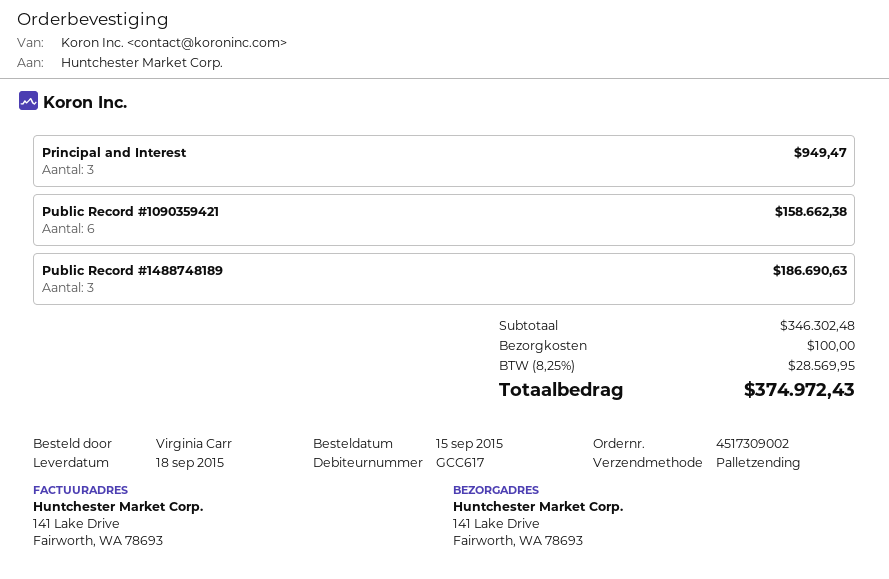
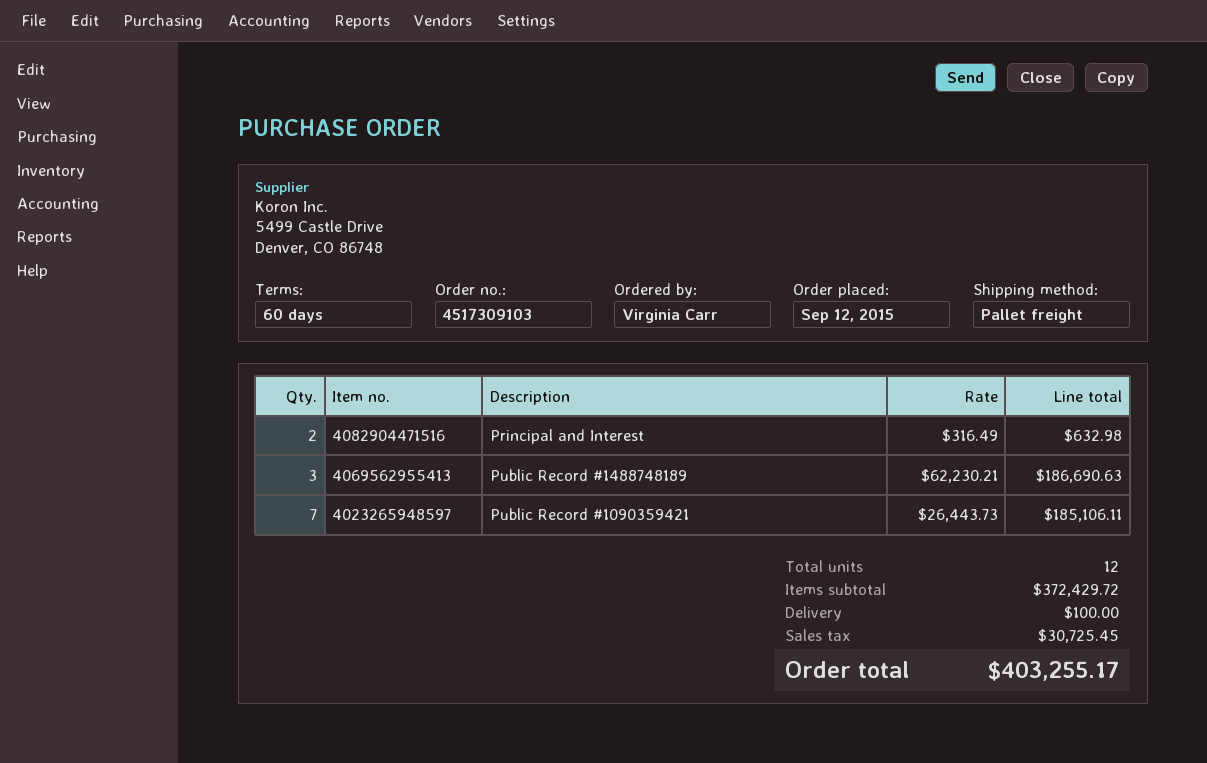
order number: 4517309002 -> 4517309103
order date: 2015-09-15 -> 2015-09-12
Principal and Interest: 3 for 949.47 -> 2 for 632.98
Public Record #1090359421: 6 for 158662.38 -> 7 for 185106.11
subtotal: 346302.48 -> 372429.72
tax: 28569.95 -> 30725.45
total: 374972.43 -> 403255.17

